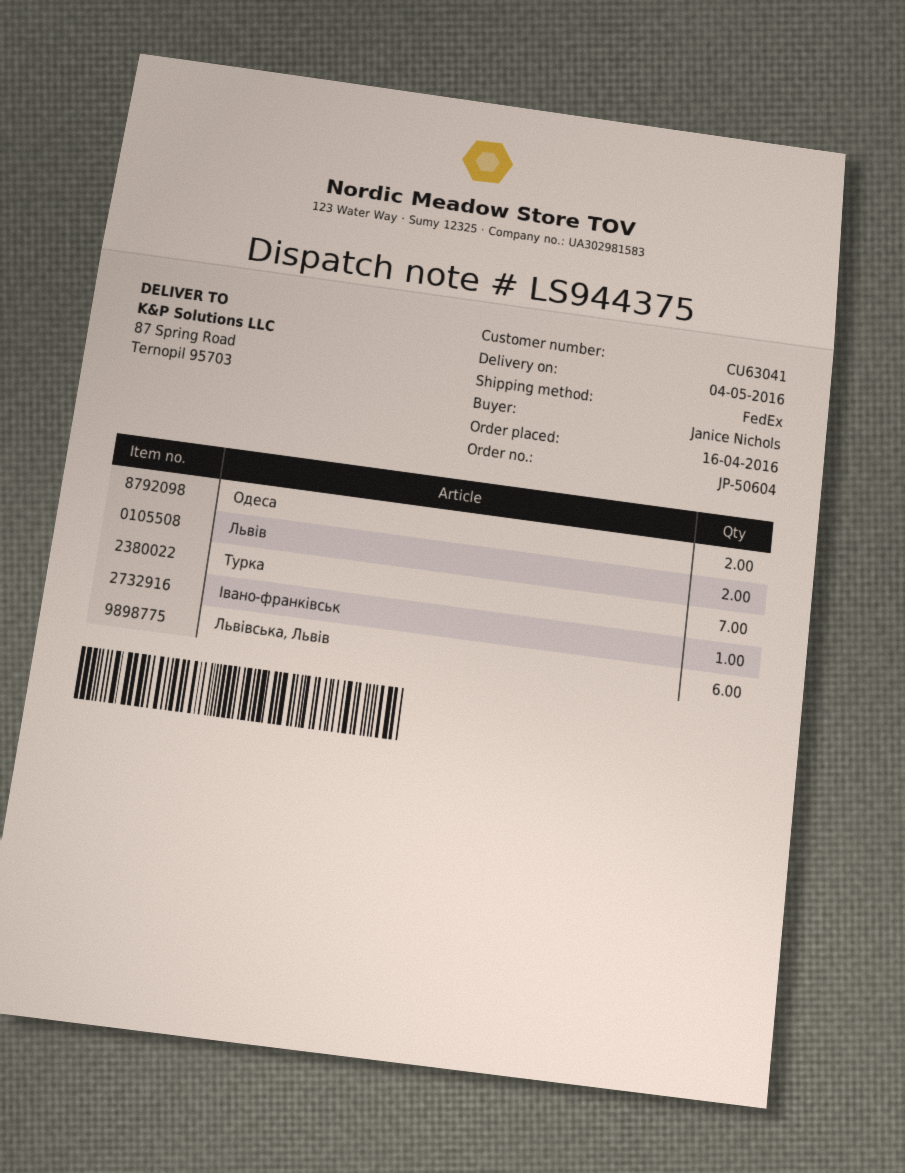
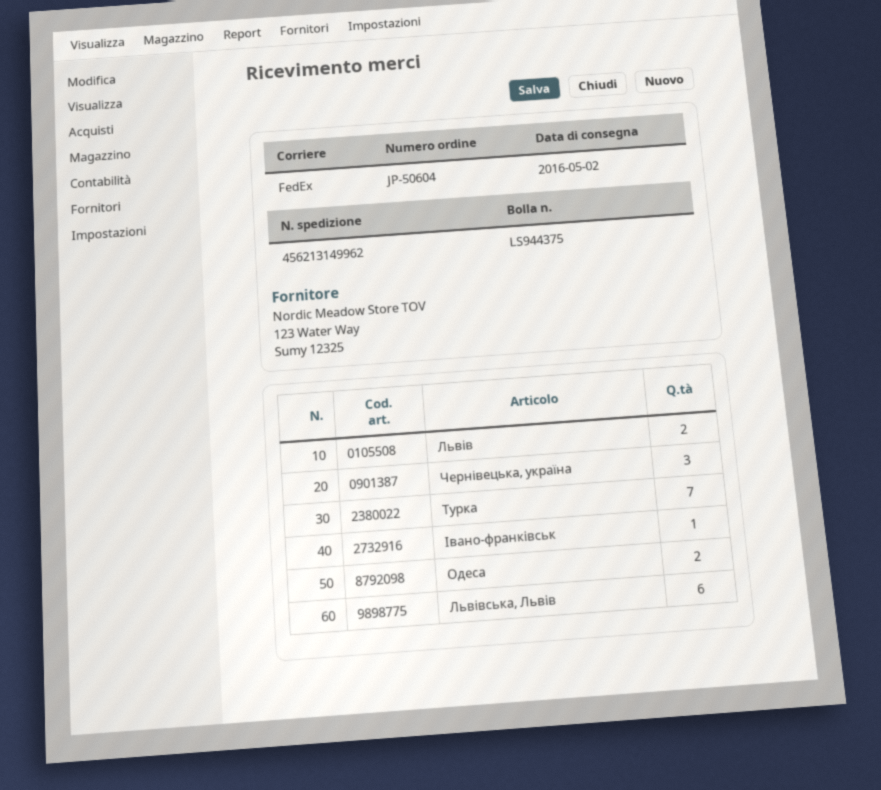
delivery date: 2016-05-04 -> 2016-05-02
Чернівецька, україна: none -> 3

